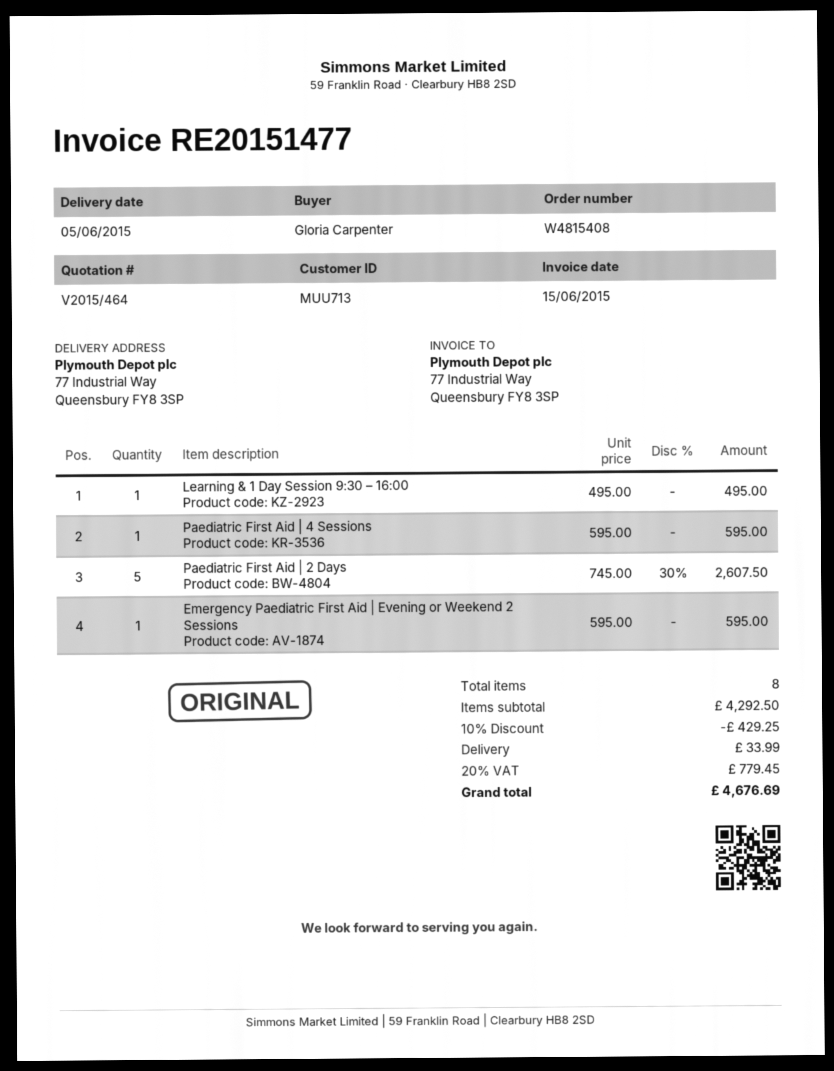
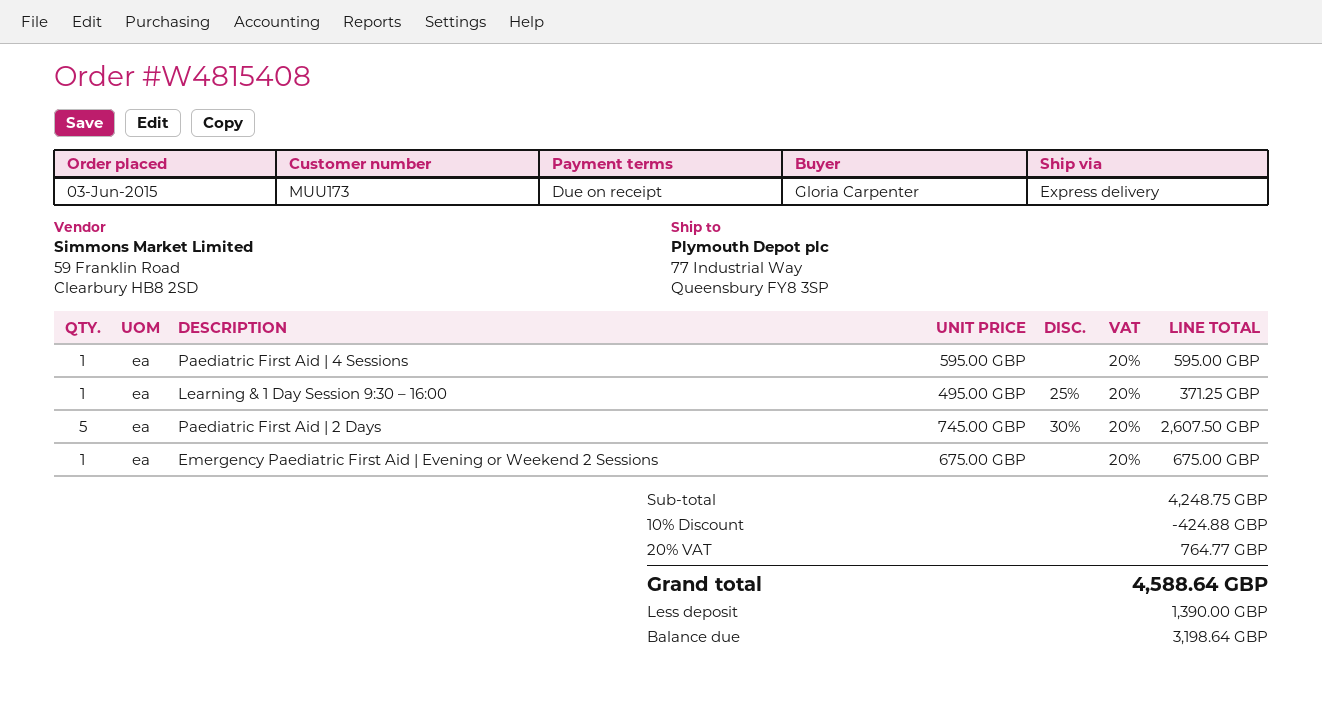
customer number: MUU713 -> MUU173
Learning & 1 Day Session 9:30 – 16:00: 1 x 495.00 = 495.00 -> 1 x 495.00 - 25% = 371.25
Emergency Paediatric First Aid | Evening or Weekend 2 Sessions: 1 x 595.00 = 595.00 -> 1 x 675.00 = 675.00
subtotal: 4292.50 -> 4248.75
discount: 10% = 429.25 -> 10% = 424.88
shipping: 33.99 -> none
tax: 20% = 779.45 -> 20% = 764.77
total: 4676.69 -> 4588.64

